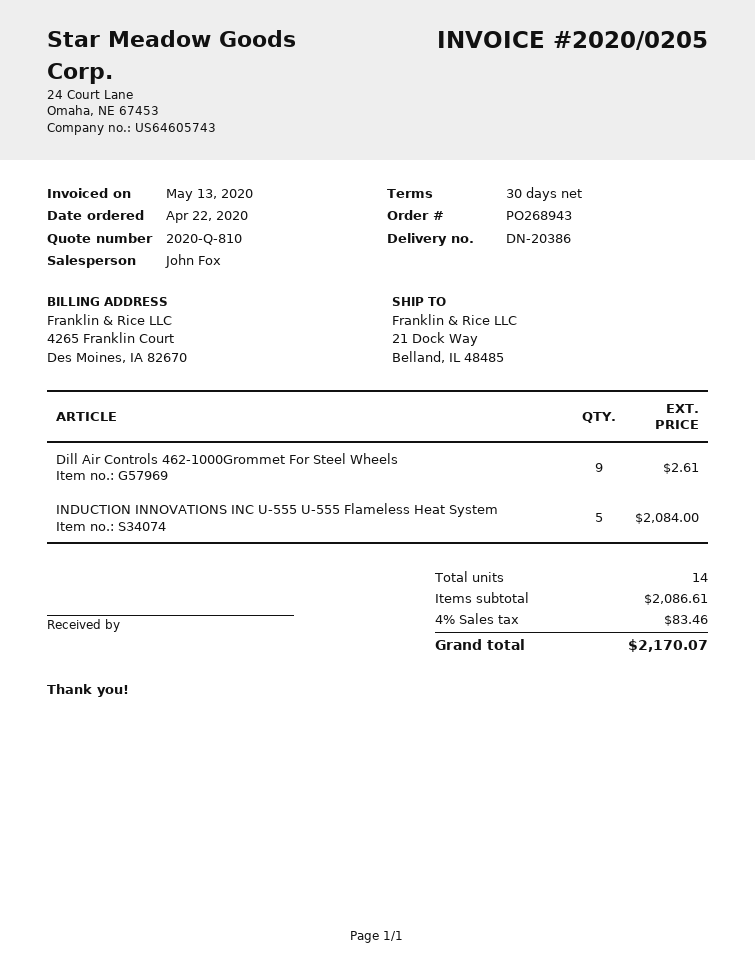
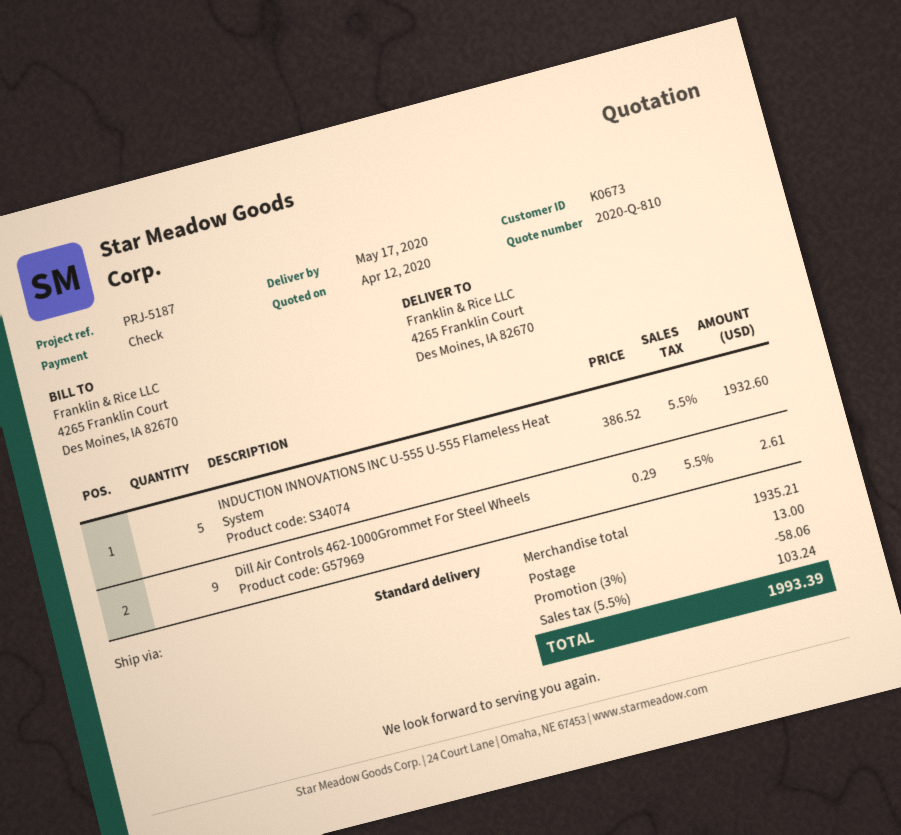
ship to: 21 Dock Way, Belland, IL 48485 -> 4265 Franklin Court, Des Moines, IA 82670
INDUCTION INNOVATIONS INC U-555 U-555 Flameless Heat System: 5 for 2084.00 -> 5 for 1932.60
subtotal: 2086.61 -> 1935.21
discount: none -> 3% = 58.06
shipping: none -> 13.00
tax: 4% = 83.46 -> 5.5% = 103.24
total: 2170.07 -> 1993.39

